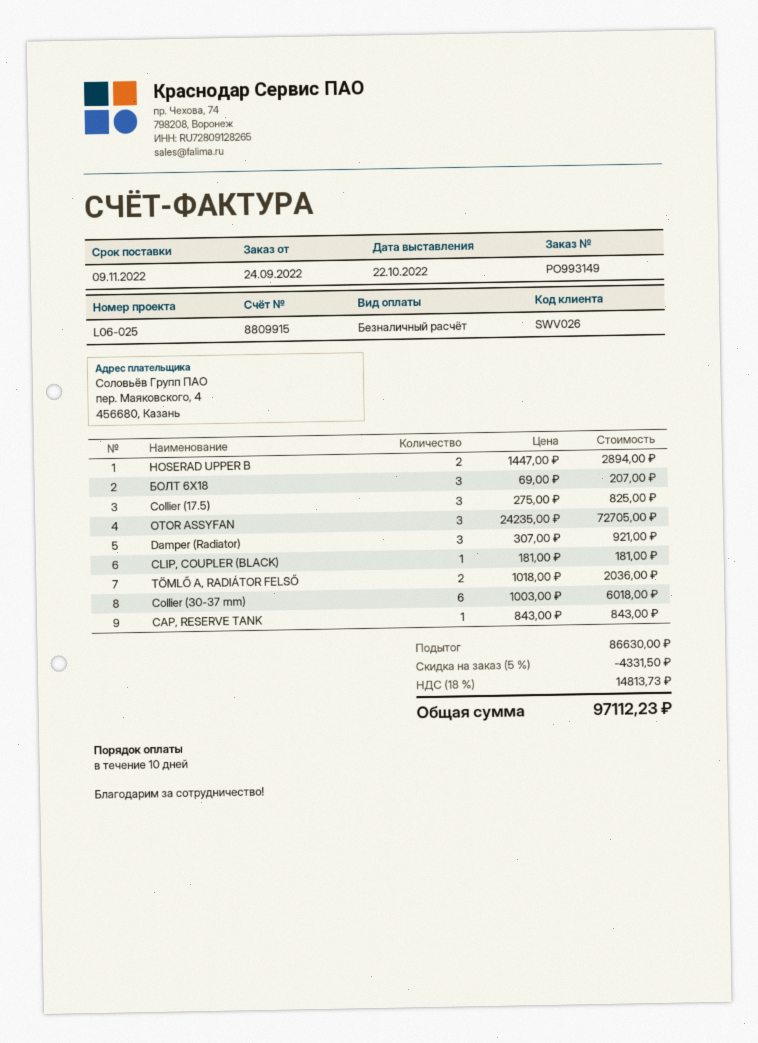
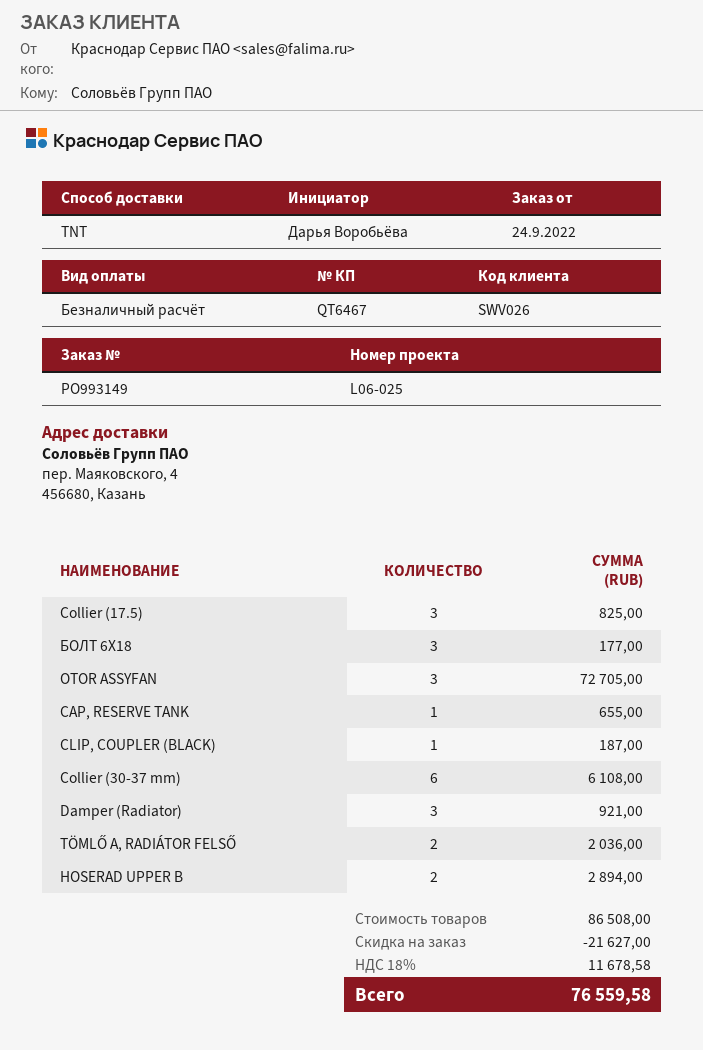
БОЛТ 6X18: 3 for 207.00 -> 3 for 177.00
CLIP, COUPLER (BLACK): 1 for 181.00 -> 1 for 187.00
Collier (30-37 mm): 6 for 6018.00 -> 6 for 6108.00
CAP, RESERVE TANK: 1 for 843.00 -> 1 for 655.00
subtotal: 86630.00 -> 86508.00
discount: 4331.50 -> 21627.00
tax: 18% = 14813.73 -> 18% = 11678.58
total: 97112.23 -> 76559.58

